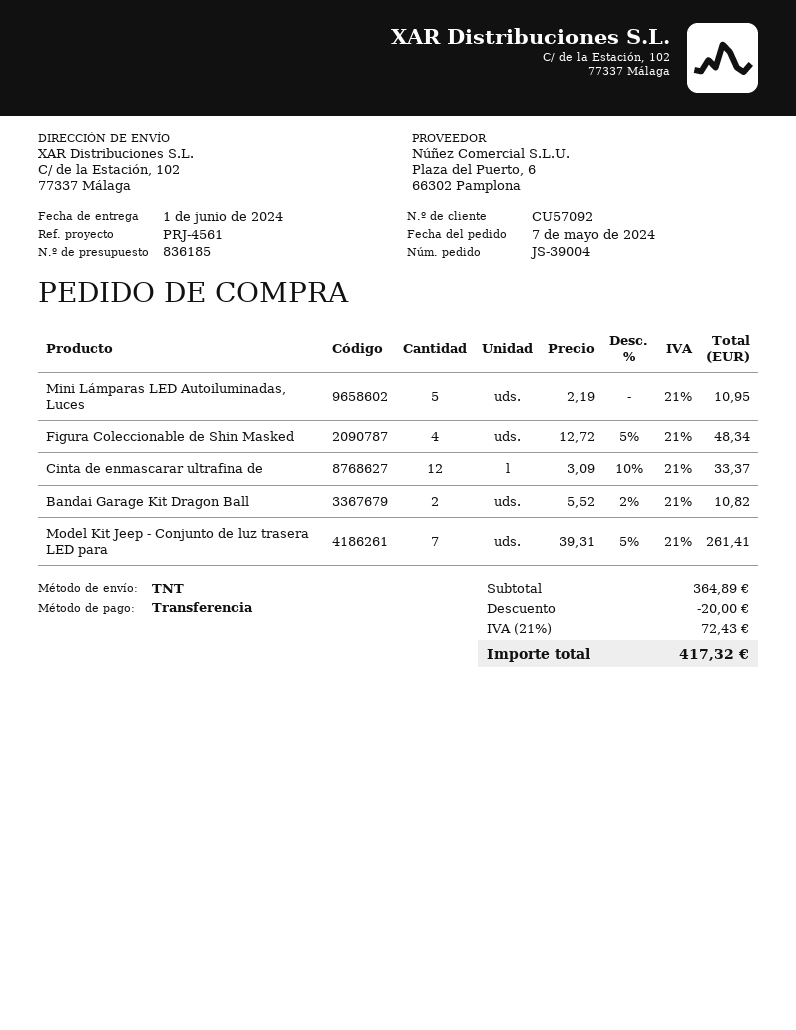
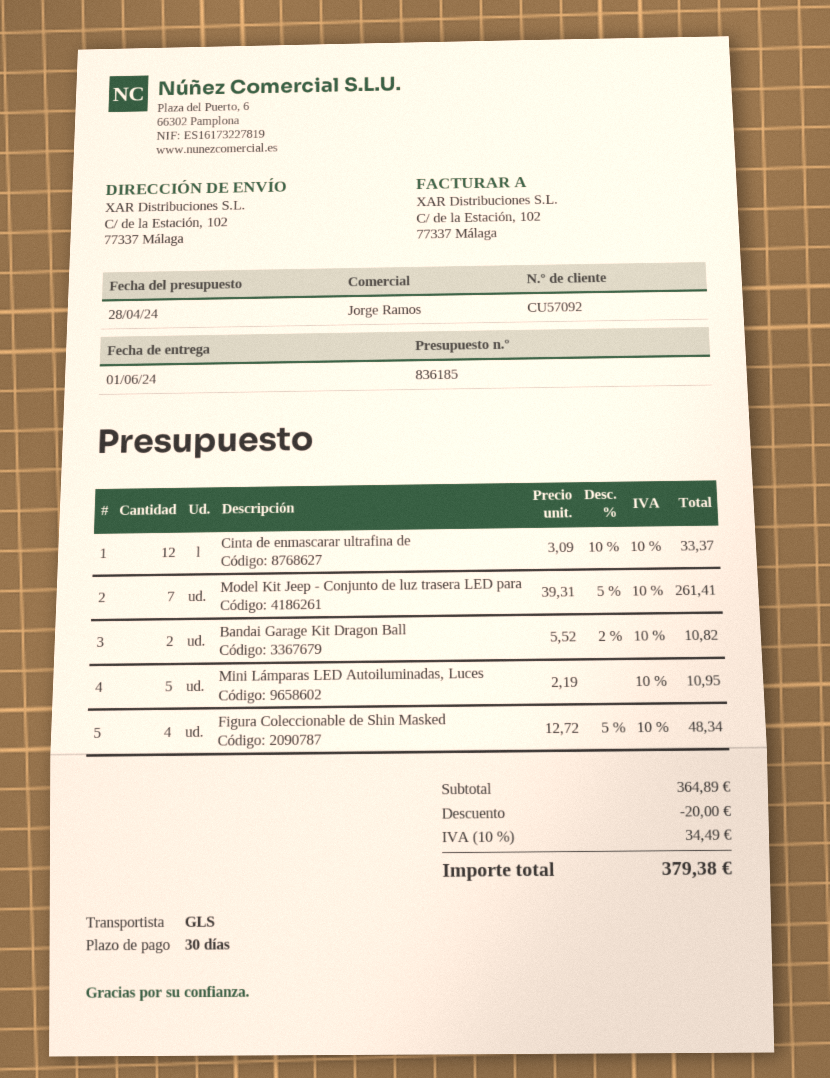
shipping method: TNT -> GLS
tax: 21% = 72.43 -> 10% = 34.49
total: 417.32 -> 379.38

